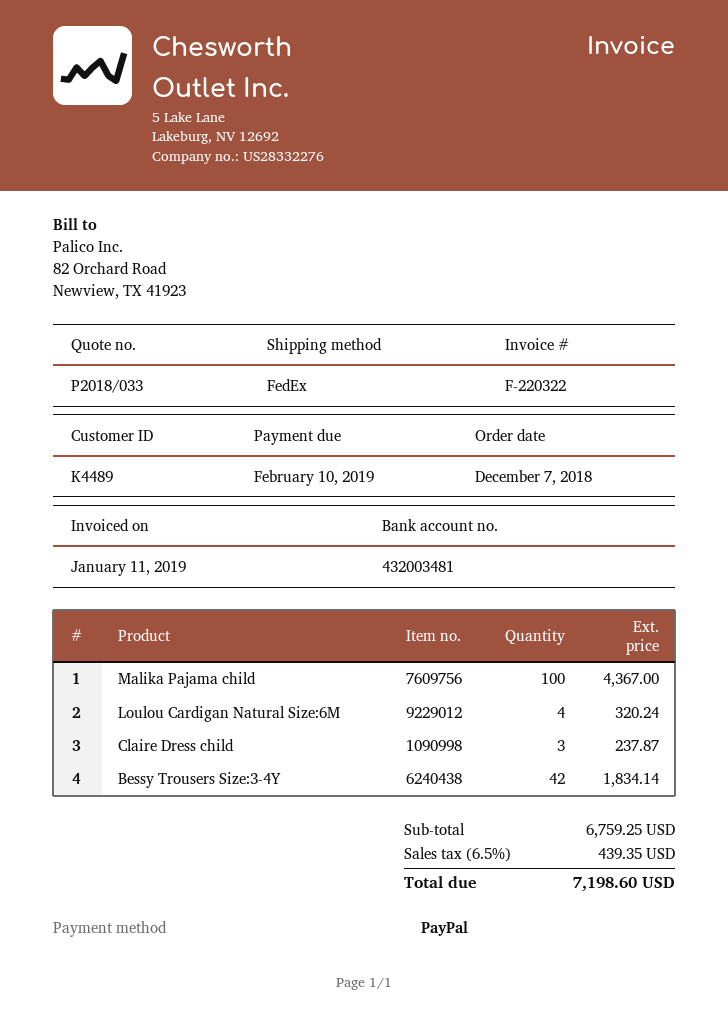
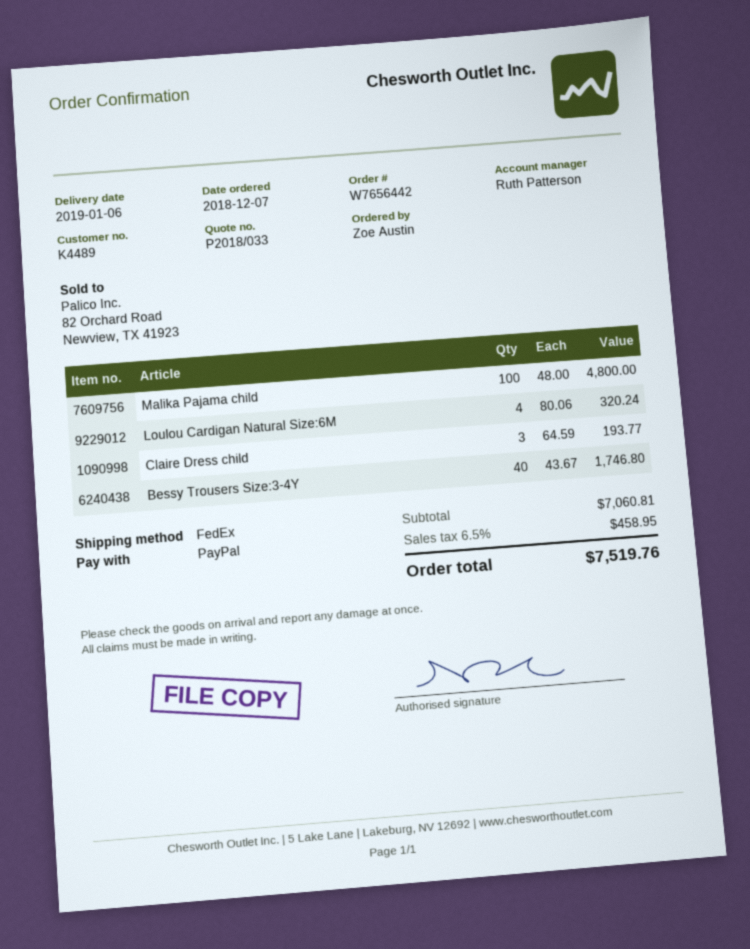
Malika Pajama child: 100 for 4367.00 -> 100 for 4800.00
Claire Dress child: 3 for 237.87 -> 3 for 193.77
Bessy Trousers Size:3-4Y: 42 for 1834.14 -> 40 for 1746.80
subtotal: 6759.25 -> 7060.81
tax: 6.5% = 439.35 -> 6.5% = 458.95
total: 7198.60 -> 7519.76

